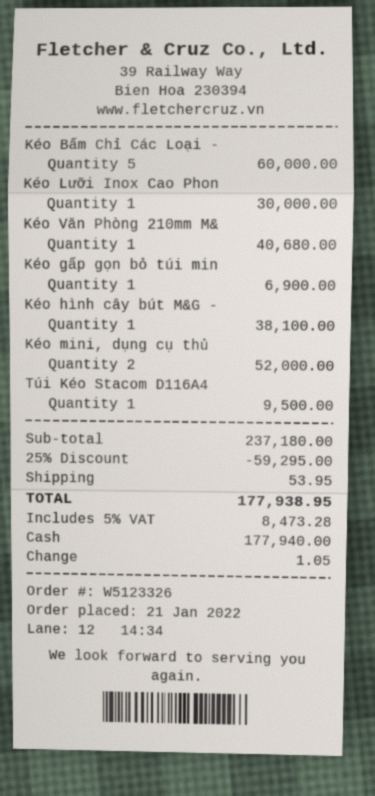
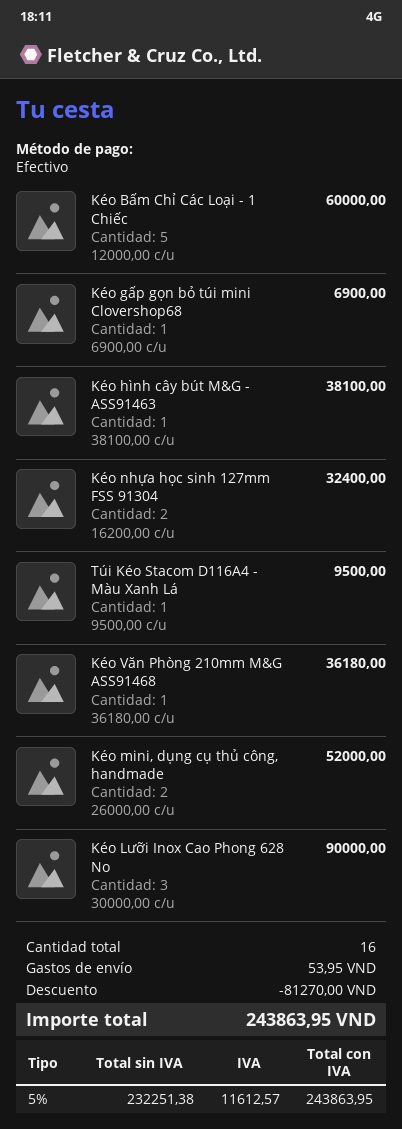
Kéo Lưỡi Inox Cao Phon: 1 for 30000.00 -> 3 for 90000.00
Kéo Văn Phòng 210mm M&: 1 for 40680.00 -> 1 for 36180.00
Kéo nhựa học sinh 127mm FSS 91304: none -> 2 for 32400.00
discount: 59295.00 -> 81270.00
tax: 5% = 8473.28 -> 5% = 11612.57
total: 177938.95 -> 243863.95

